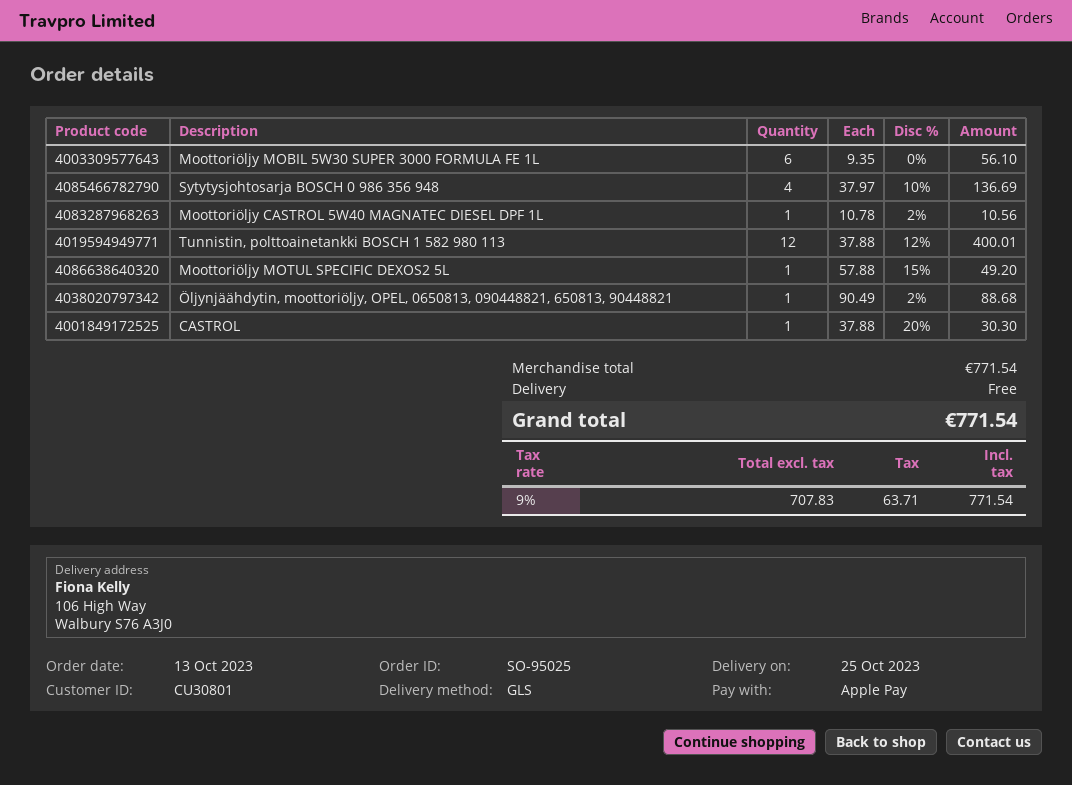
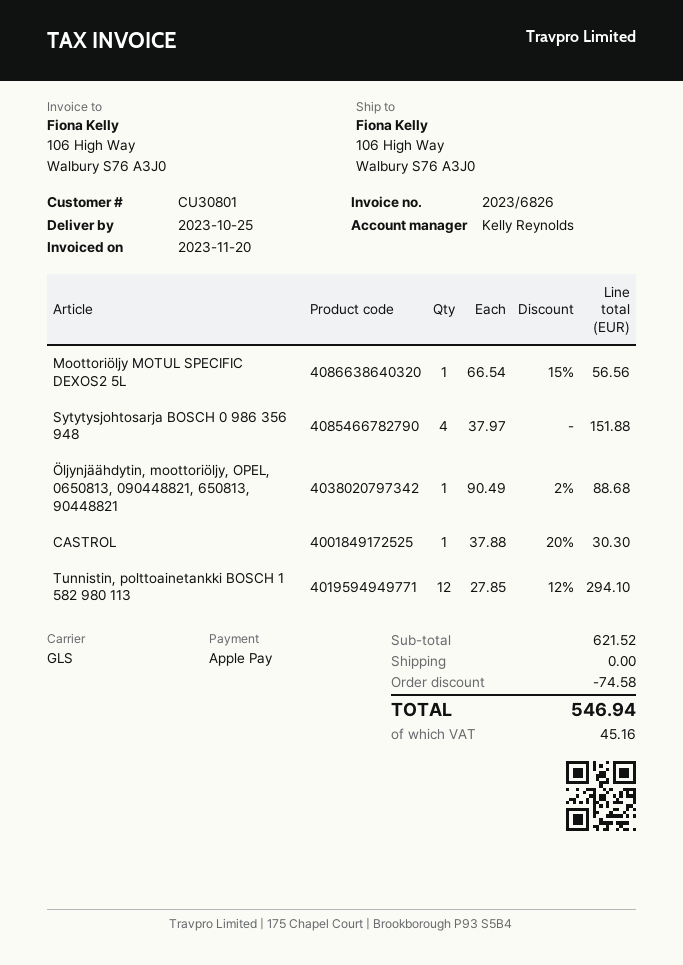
Moottoriöljy MOBIL 5W30 SUPER 3000 FORMULA FE 1L: 6 x 9.35 = 56.10 -> none
Sytytysjohtosarja BOSCH 0 986 356 948: 4 x 37.97 - 10% = 136.69 -> 4 x 37.97 = 151.88
Moottoriöljy CASTROL 5W40 MAGNATEC DIESEL DPF 1L: 1 x 10.78 - 2% = 10.56 -> none
Tunnistin, polttoainetankki BOSCH 1 582 980 113: 12 x 37.88 - 12% = 400.01 -> 12 x 27.85 - 12% = 294.10
Moottoriöljy MOTUL SPECIFIC DEXOS2 5L: 1 x 57.88 - 15% = 49.20 -> 1 x 66.54 - 15% = 56.56
subtotal: 771.54 -> 621.52
discount: none -> 74.58
tax: 63.71 -> 45.16
total: 771.54 -> 546.94

